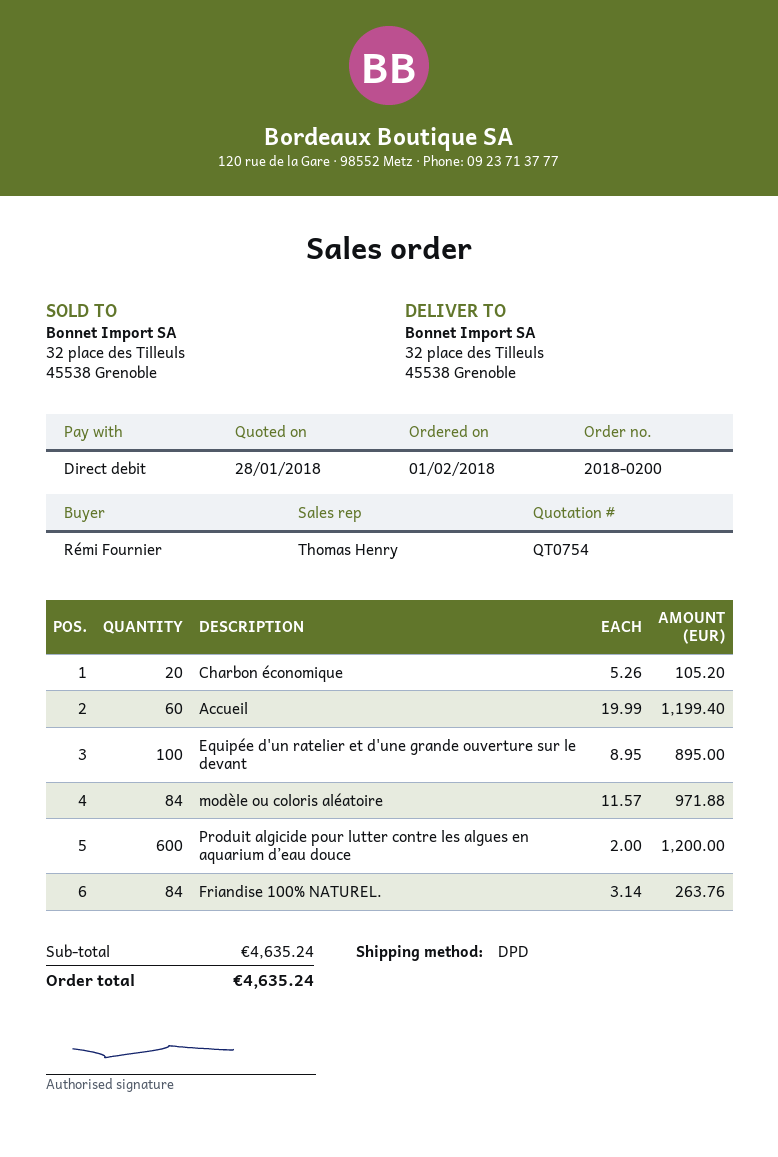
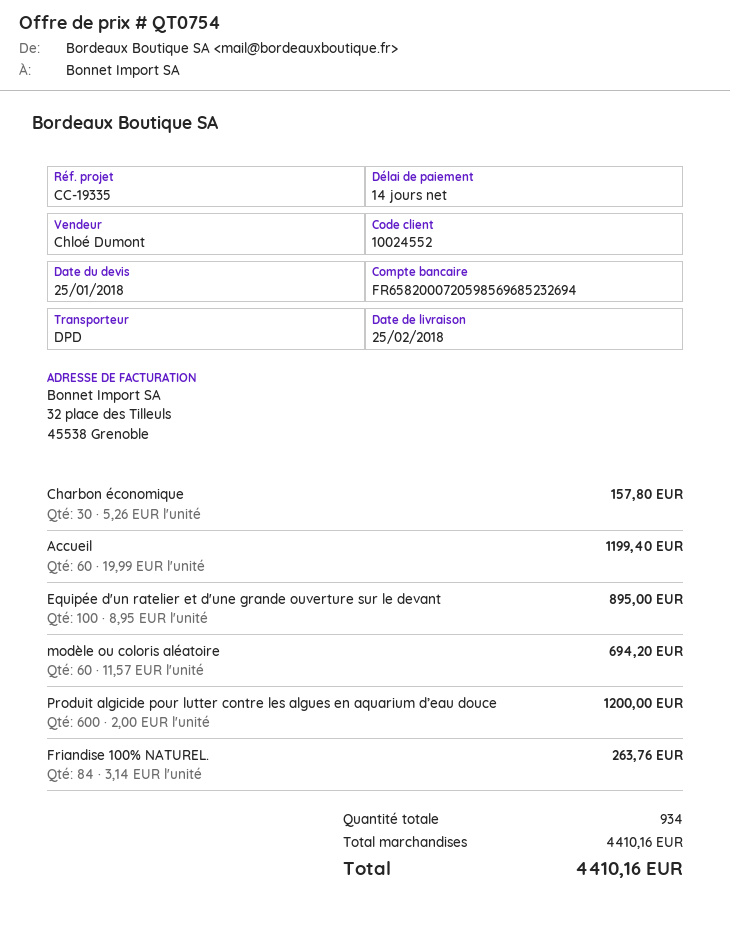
quote date: 2018-01-28 -> 2018-01-25
sales rep: Thomas Henry -> Chloé Dumont
Charbon économique: 20 x 5.26 = 105.20 -> 30 x 5.26 = 157.80
modèle ou coloris aléatoire: 84 x 11.57 = 971.88 -> 60 x 11.57 = 694.20
subtotal: 4635.24 -> 4410.16
total: 4635.24 -> 4410.16

